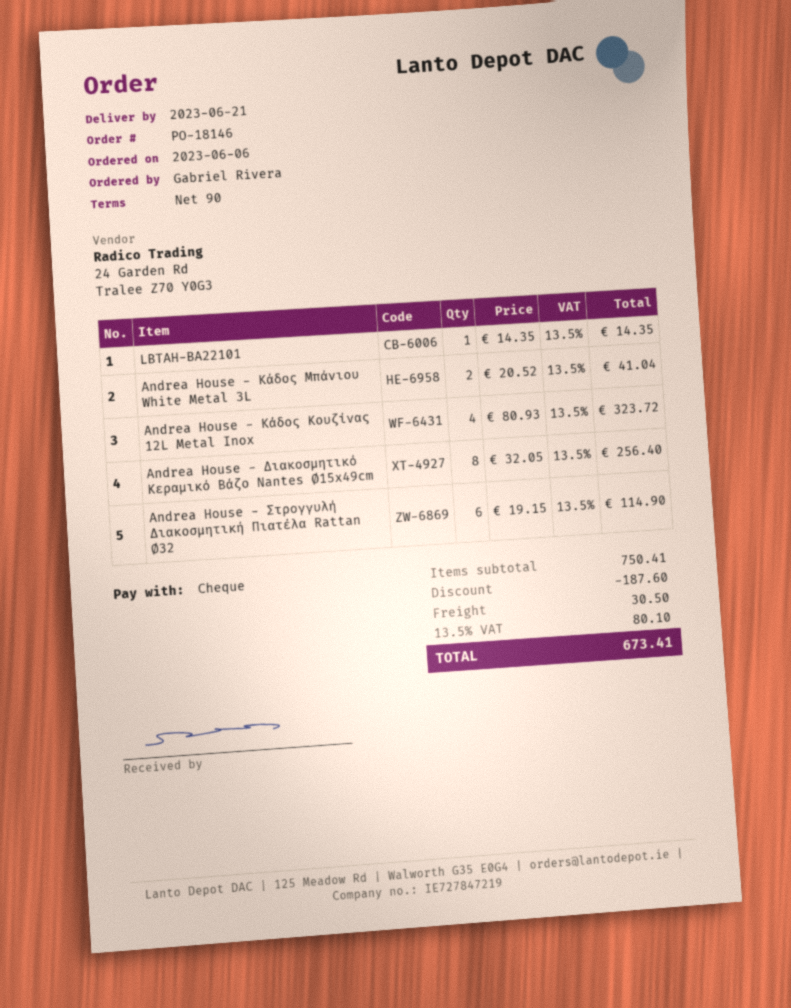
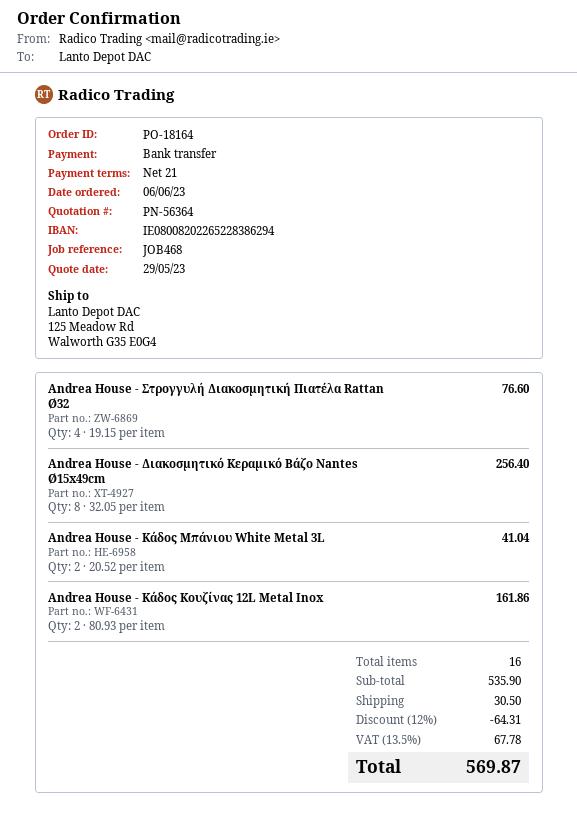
order number: PO-18146 -> PO-18164
payment terms: 90 days -> 21 days
payment method: cheque -> bank transfer
LBTAH-BA22101: 1 x 14.35 = 14.35 -> none
Andrea House - Κάδος Κουζίνας 12L Metal Inox: 4 x 80.93 = 323.72 -> 2 x 80.93 = 161.86
Andrea House - Στρογγυλή Διακοσμητική Πιατέλα Rattan Ø32: 6 x 19.15 = 114.90 -> 4 x 19.15 = 76.60
subtotal: 750.41 -> 535.90
discount: 187.60 -> 64.31
tax: 13.5% = 80.10 -> 13.5% = 67.78
total: 673.41 -> 569.87

